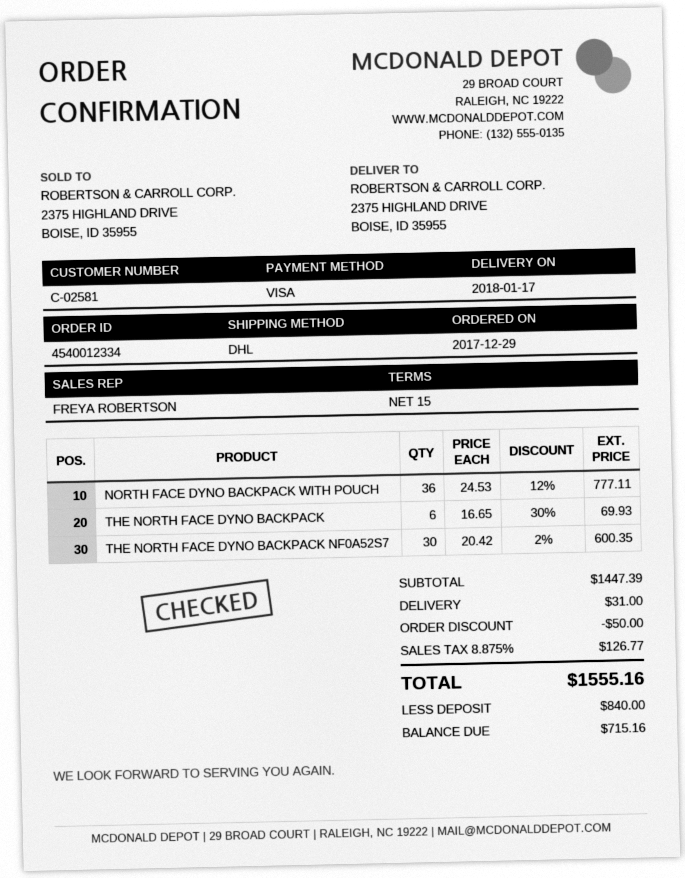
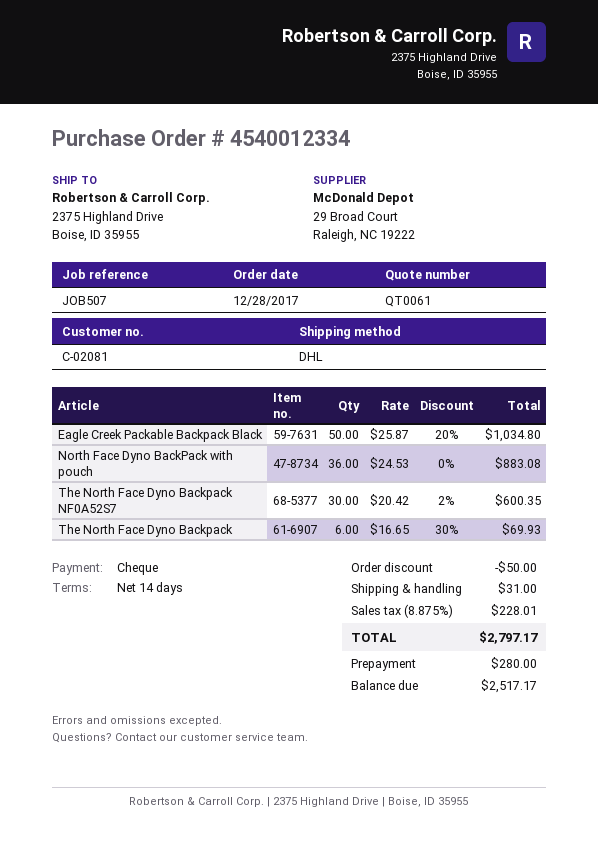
order date: 2017-12-29 -> 2017-12-28
payment terms: 15 days -> 14 days
customer number: C-02581 -> C-02081
payment method: Visa -> cheque
NORTH FACE DYNO BACKPACK WITH POUCH: 36 x 24.53 - 12% = 777.11 -> 36 x 24.53 = 883.08
Eagle Creek Packable Backpack Black: none -> 50 x 25.87 - 20% = 1034.80
tax: 8.875% = 126.77 -> 8.875% = 228.01
total: 1555.16 -> 2797.17
deposit: 840.00 -> 280.00
balance: 715.16 -> 2517.17

